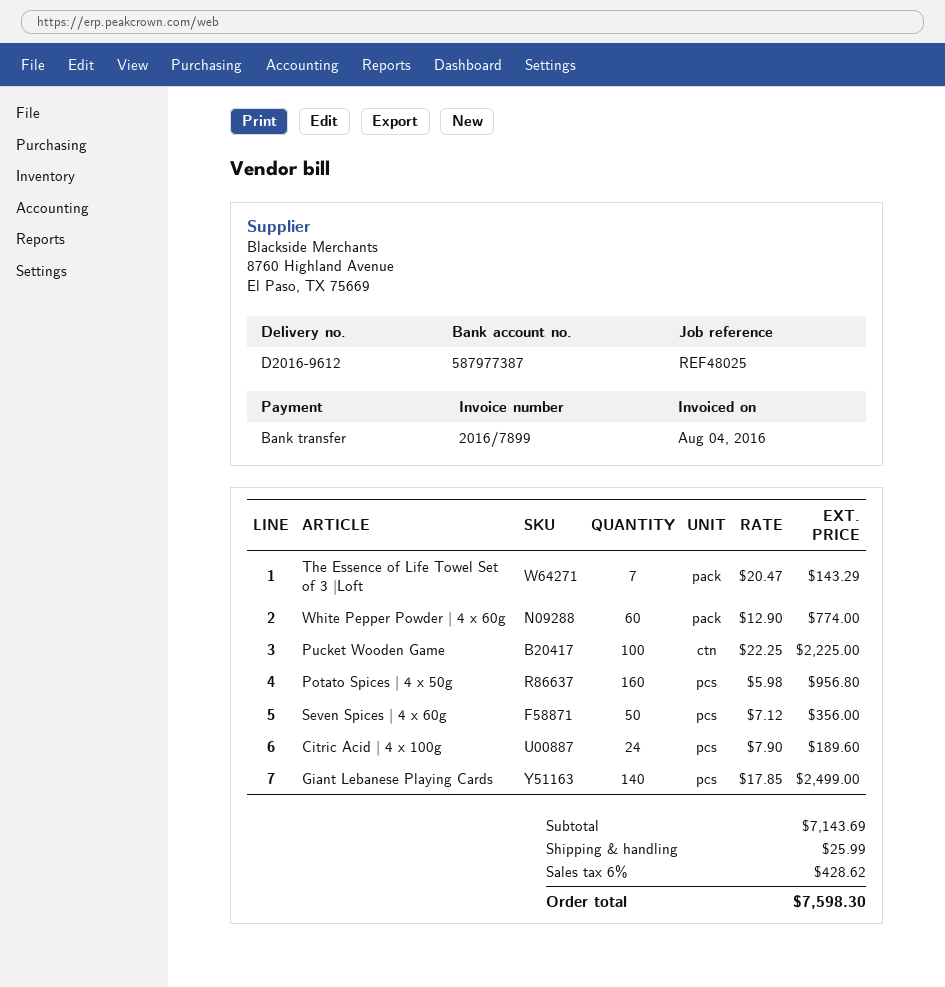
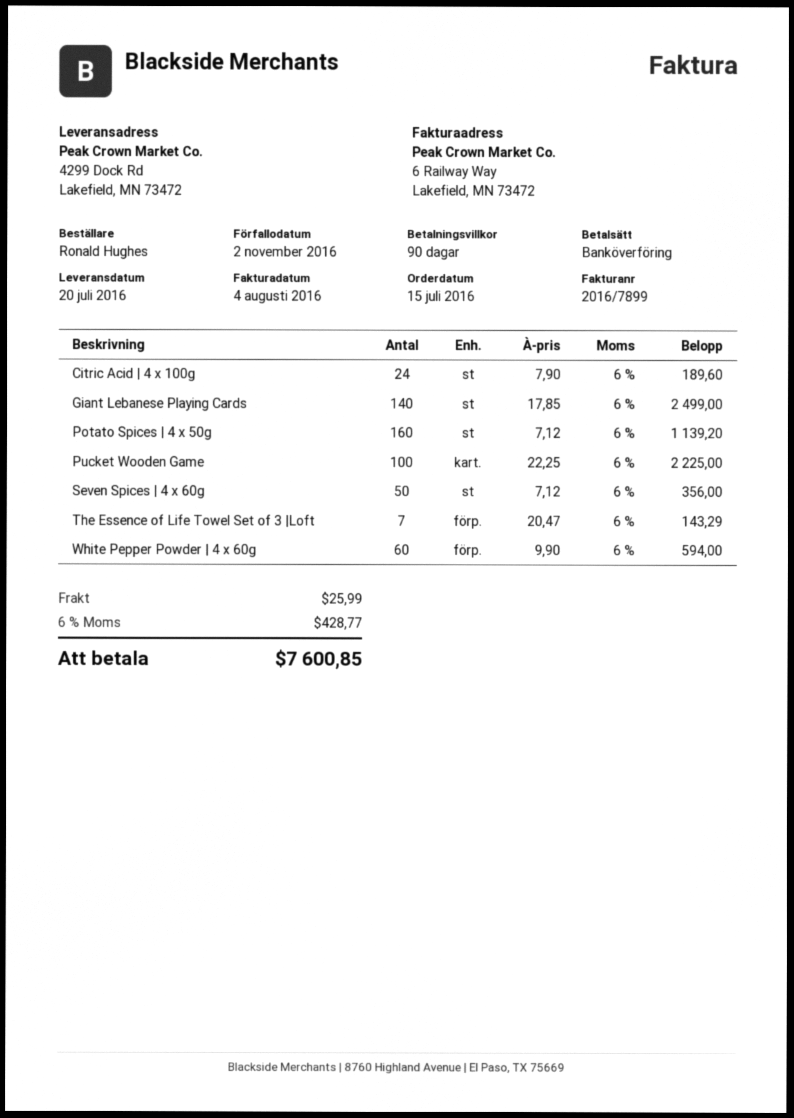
White Pepper Powder | 4 x 60g: 60 x 12.90 = 774.00 -> 60 x 9.90 = 594.00
Potato Spices | 4 x 50g: 160 x 5.98 = 956.80 -> 160 x 7.12 = 1139.20
tax: 6% = 428.62 -> 6% = 428.77
total: 7598.30 -> 7600.85

